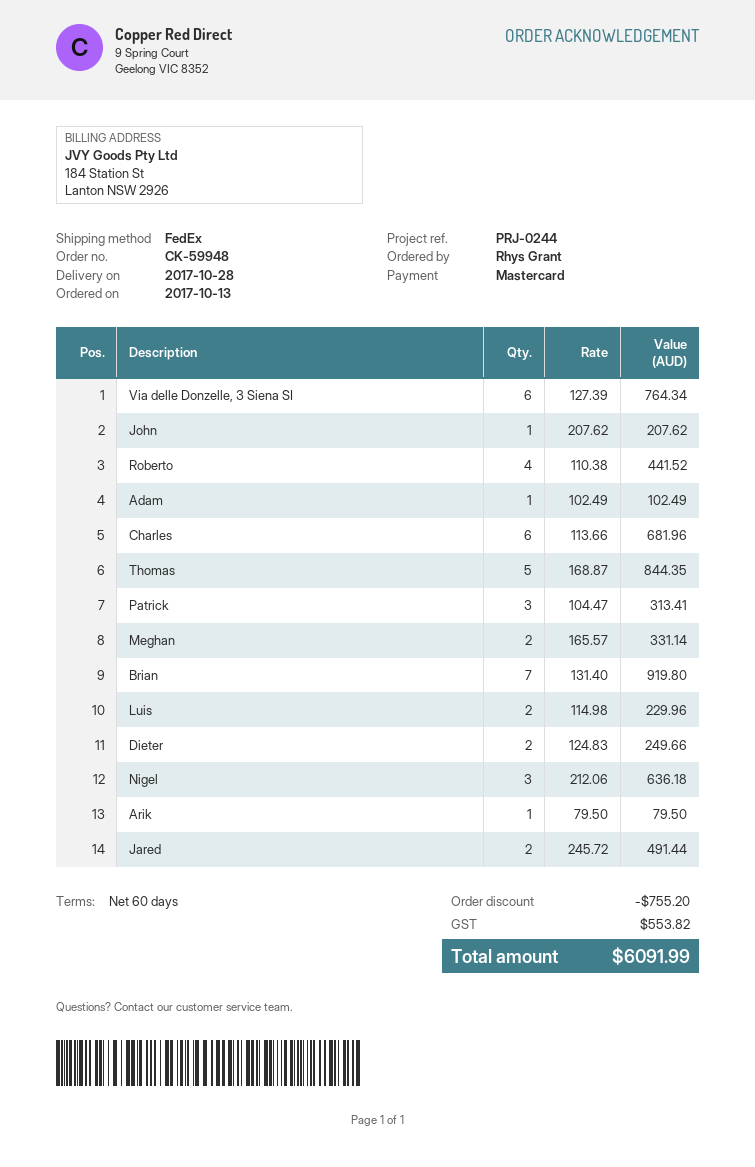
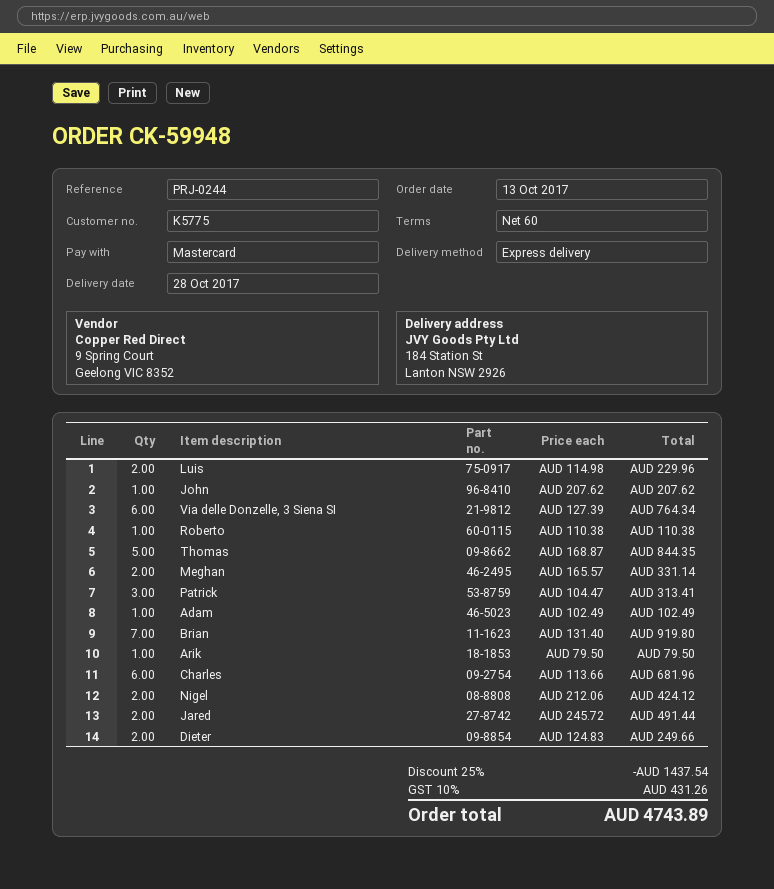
shipping method: FedEx -> express
Roberto: 4 x 110.38 = 441.52 -> 1 x 110.38 = 110.38
Nigel: 3 x 212.06 = 636.18 -> 2 x 212.06 = 424.12
discount: 755.20 -> 1437.54
tax: 553.82 -> 431.26
total: 6091.99 -> 4743.89

